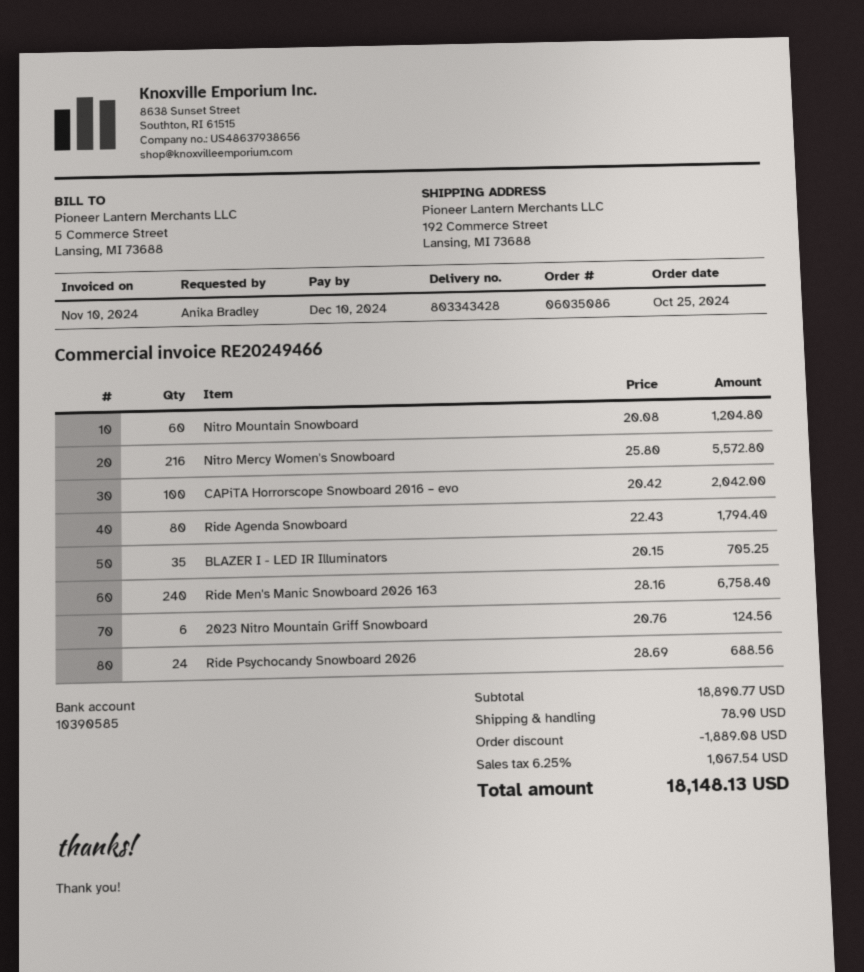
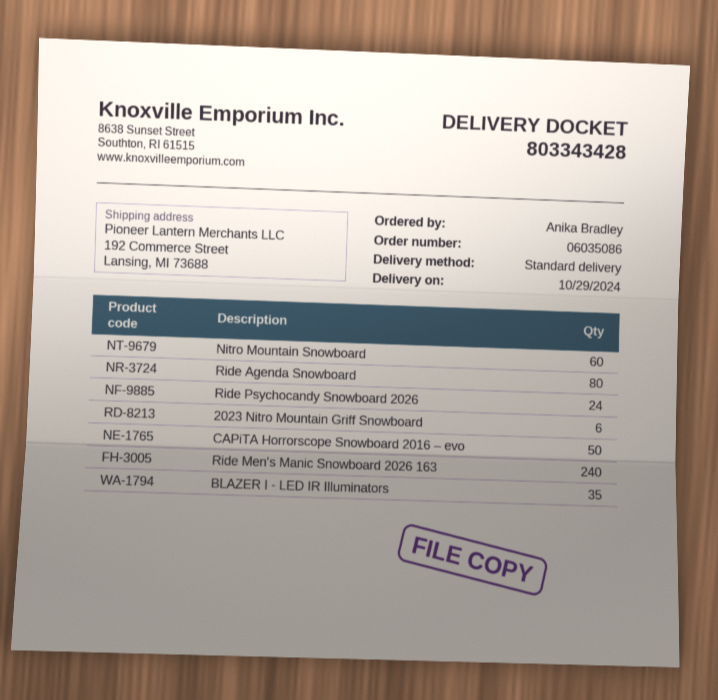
Nitro Mercy Women's Snowboard: 216 -> none
CAPiTA Horrorscope Snowboard 2016 – evo: 100 -> 50

